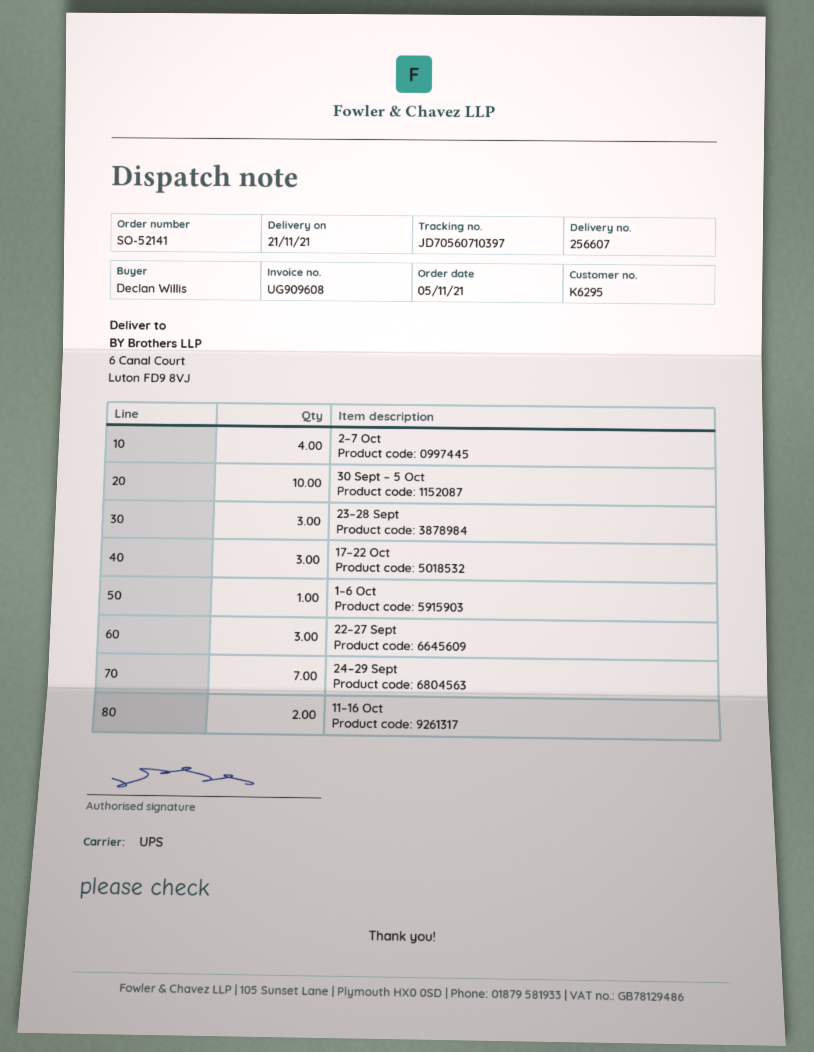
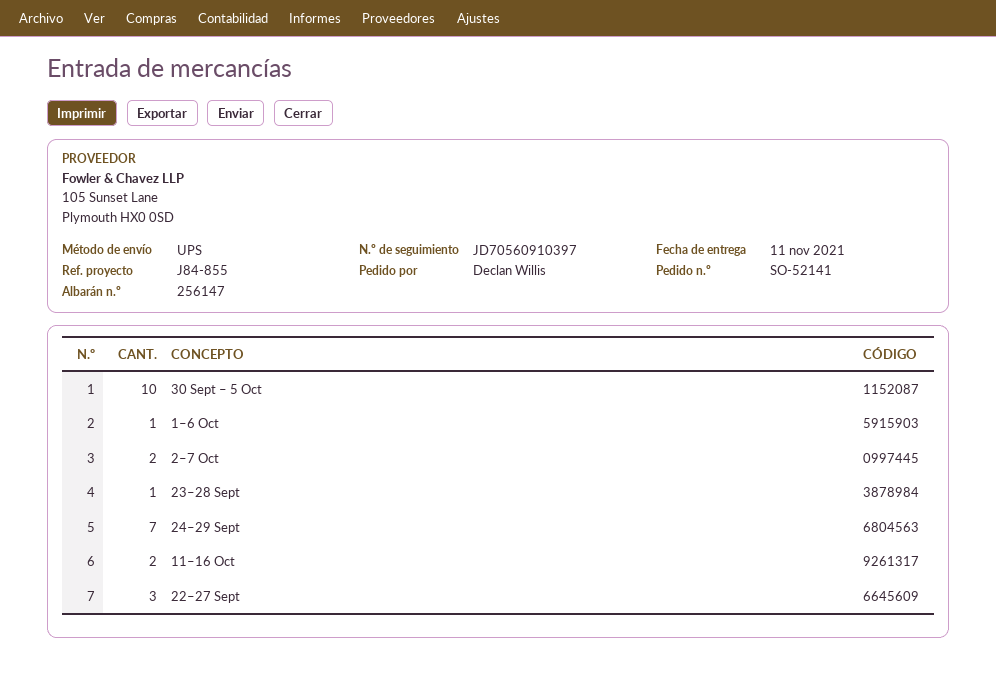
delivery note number: 256607 -> 256147
delivery date: 2021-11-21 -> 2021-11-11
tracking number: JD70560710397 -> JD70560910397
2–7 Oct: 4 -> 2
23–28 Sept: 3 -> 1
17–22 Oct: 3 -> none

